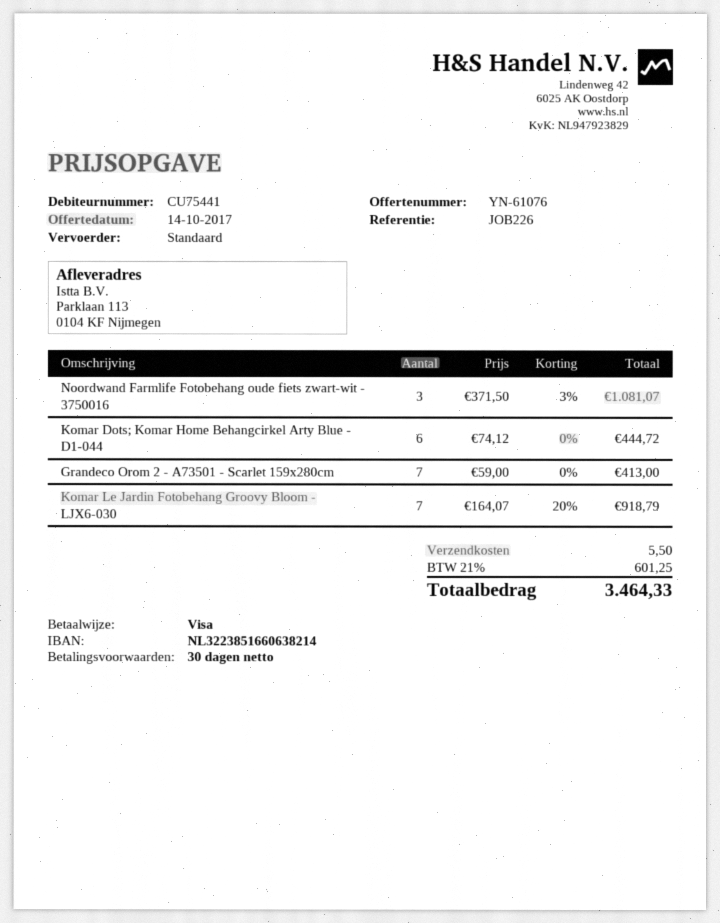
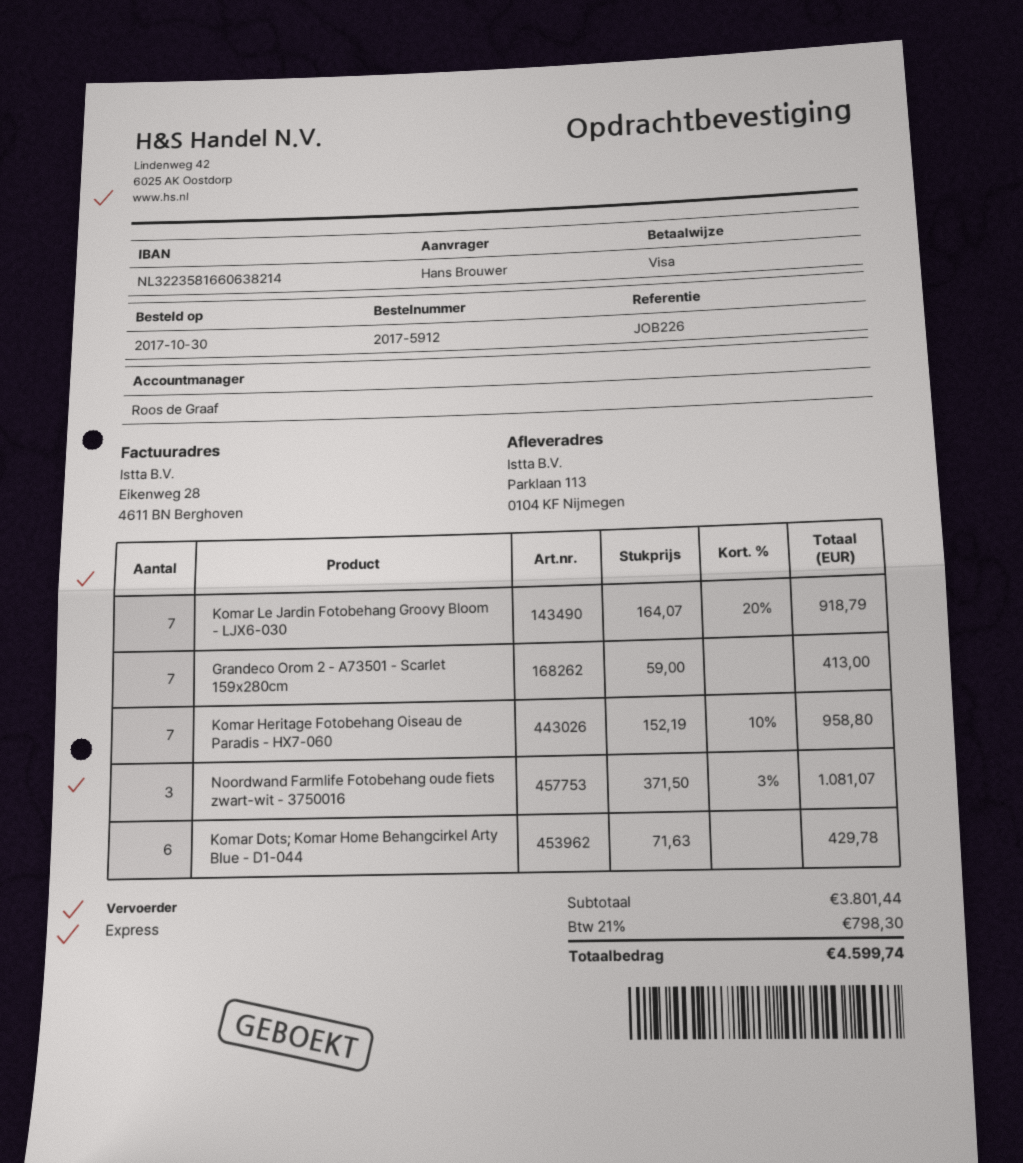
bank account: NL3223851660638214 -> NL3223581660638214
shipping method: standard -> express
Komar Dots; Komar Home Behangcirkel Arty Blue - D1-044: 6 x 74.12 = 444.72 -> 6 x 71.63 = 429.78
Komar Heritage Fotobehang Oiseau de Paradis - HX7-060: none -> 7 x 152.19 - 10% = 958.80
shipping: 5.50 -> none
tax: 21% = 601.25 -> 21% = 798.30
total: 3464.33 -> 4599.74

